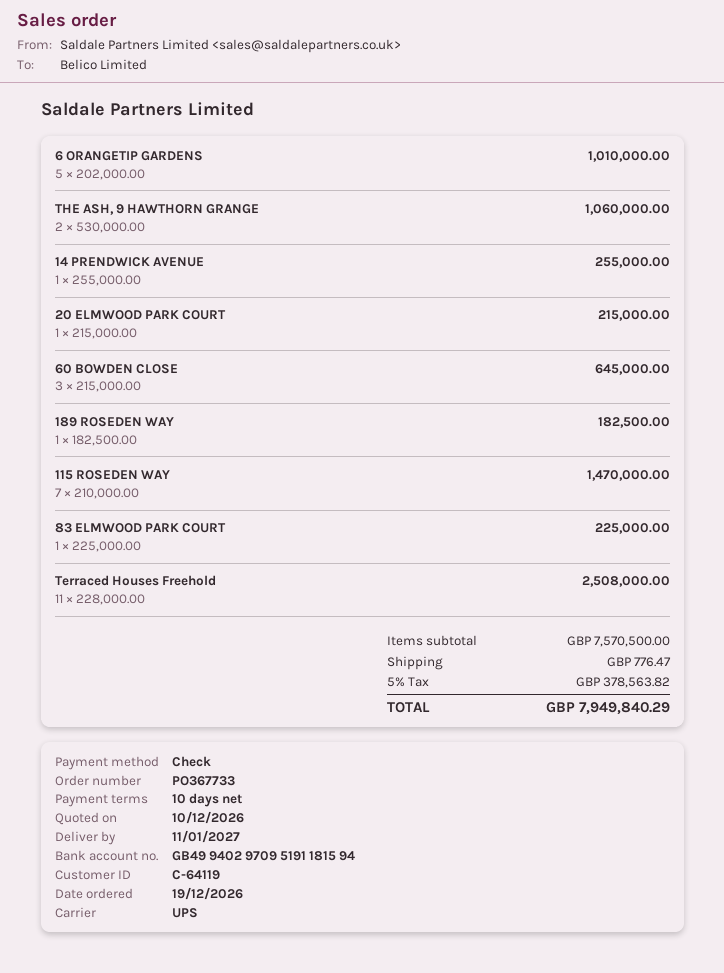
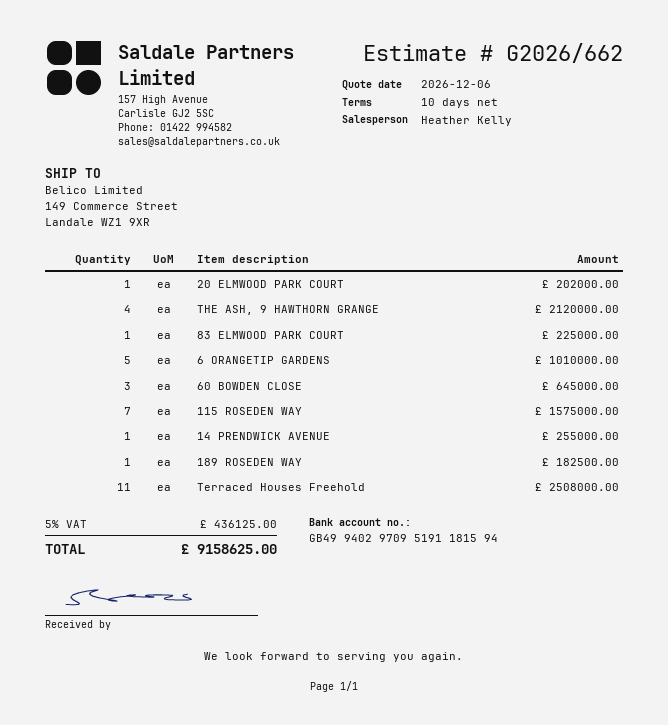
quote date: 2026-12-10 -> 2026-12-06
THE ASH, 9 HAWTHORN GRANGE: 2 for 1060000.00 -> 4 for 2120000.00
20 ELMWOOD PARK COURT: 1 for 215000.00 -> 1 for 202000.00
115 ROSEDEN WAY: 7 for 1470000.00 -> 7 for 1575000.00
shipping: 776.47 -> none
tax: 5% = 378563.82 -> 5% = 436125.00
total: 7949840.29 -> 9158625.00

